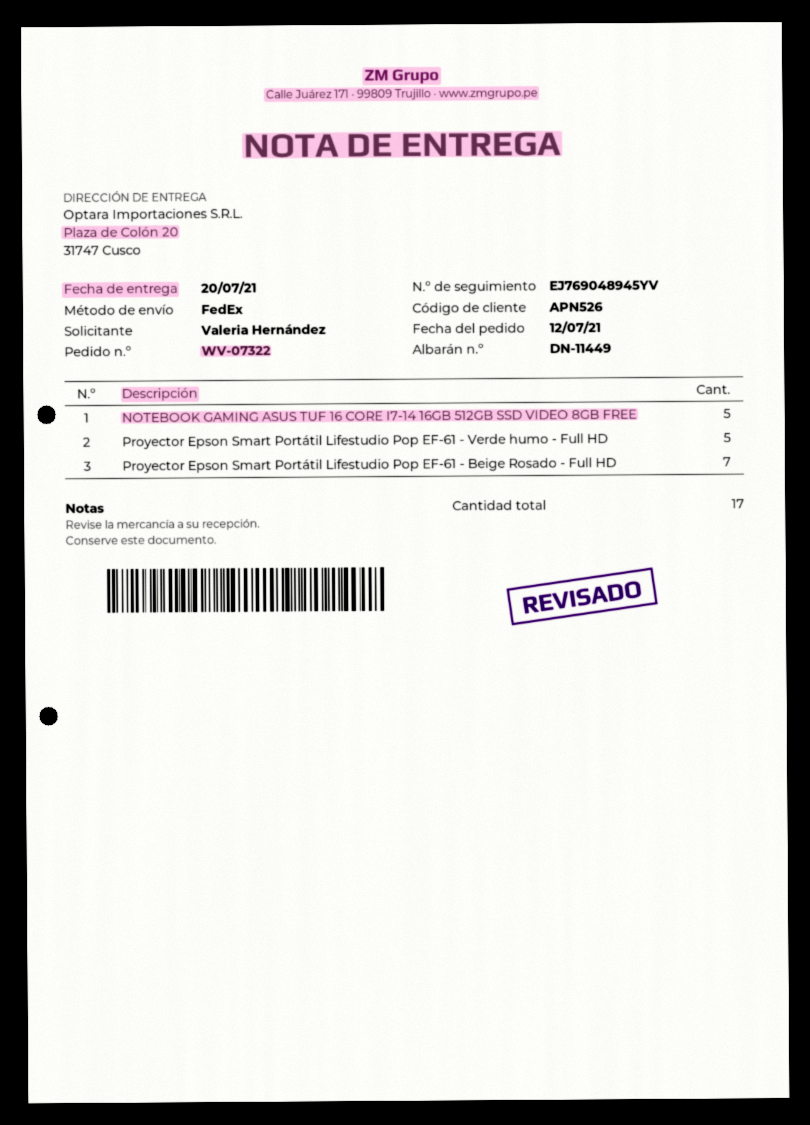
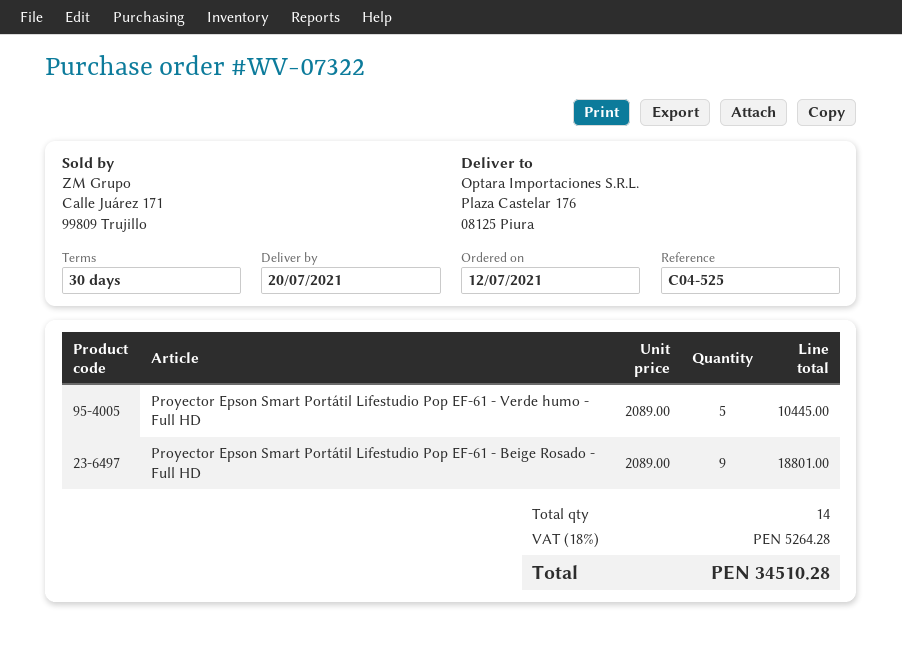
ship to: Plaza de Colón 20, 31747 Cusco -> Plaza Castelar 176, 08125 Piura
NOTEBOOK GAMING ASUS TUF 16 CORE I7-14 16GB 512GB SSD VIDEO 8GB FREE: 5 -> none
Proyector Epson Smart Portátil Lifestudio Pop EF-61 - Beige Rosado - Full HD: 7 -> 9
total quantity: 17 -> 14

